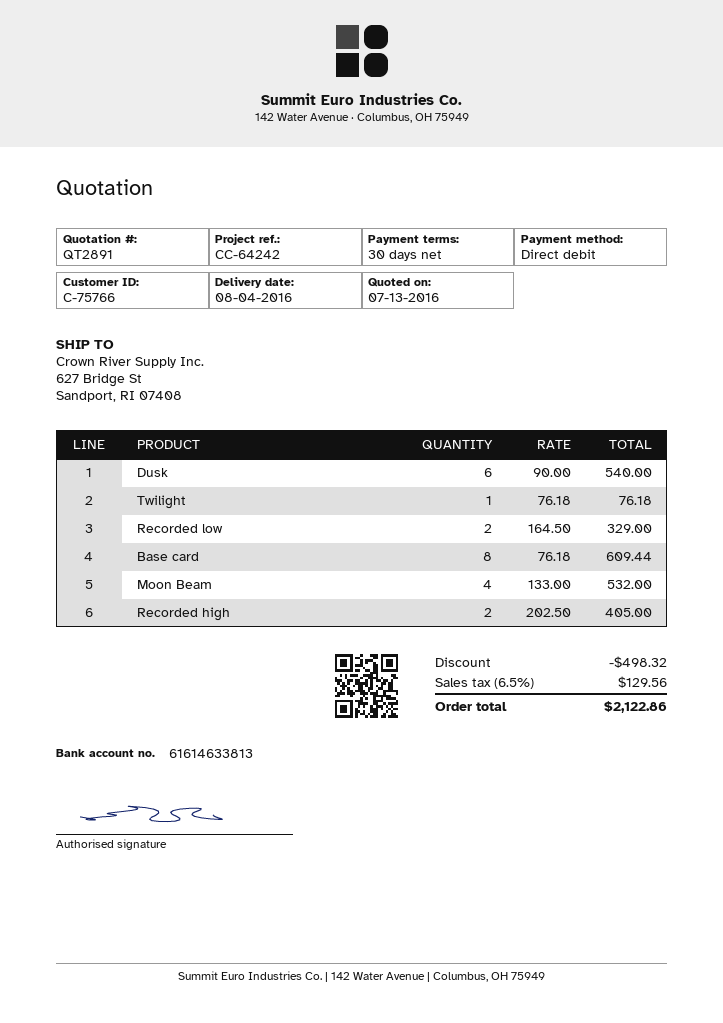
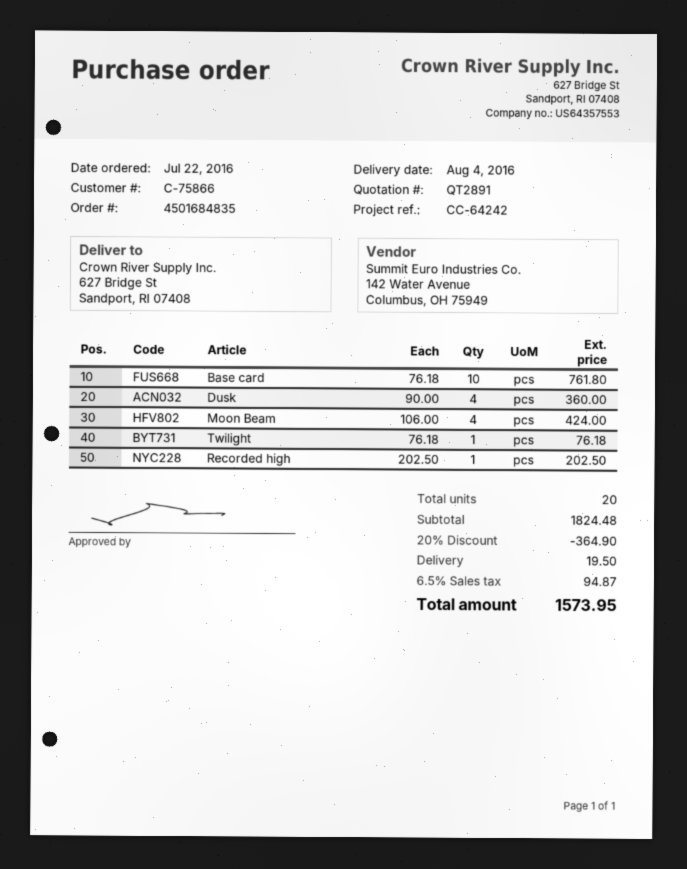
customer number: C-75766 -> C-75866
Dusk: 6 x 90.00 = 540.00 -> 4 x 90.00 = 360.00
Recorded low: 2 x 164.50 = 329.00 -> none
Base card: 8 x 76.18 = 609.44 -> 10 x 76.18 = 761.80
Moon Beam: 4 x 133.00 = 532.00 -> 4 x 106.00 = 424.00
Recorded high: 2 x 202.50 = 405.00 -> 1 x 202.50 = 202.50
discount: 498.32 -> 364.90
shipping: none -> 19.50
tax: 6.5% = 129.56 -> 6.5% = 94.87
total: 2122.86 -> 1573.95

